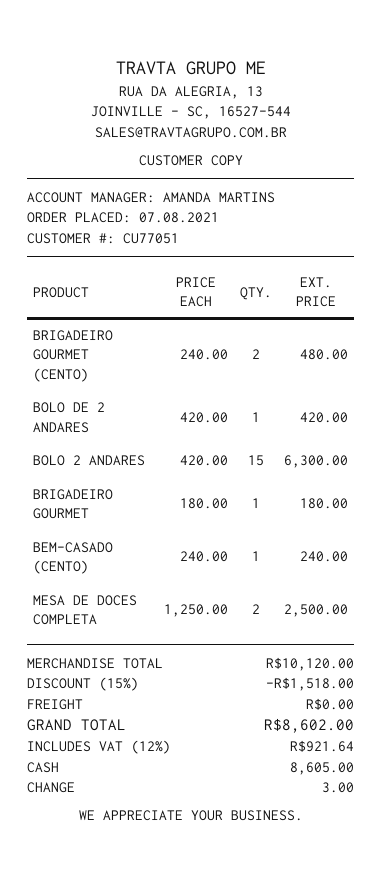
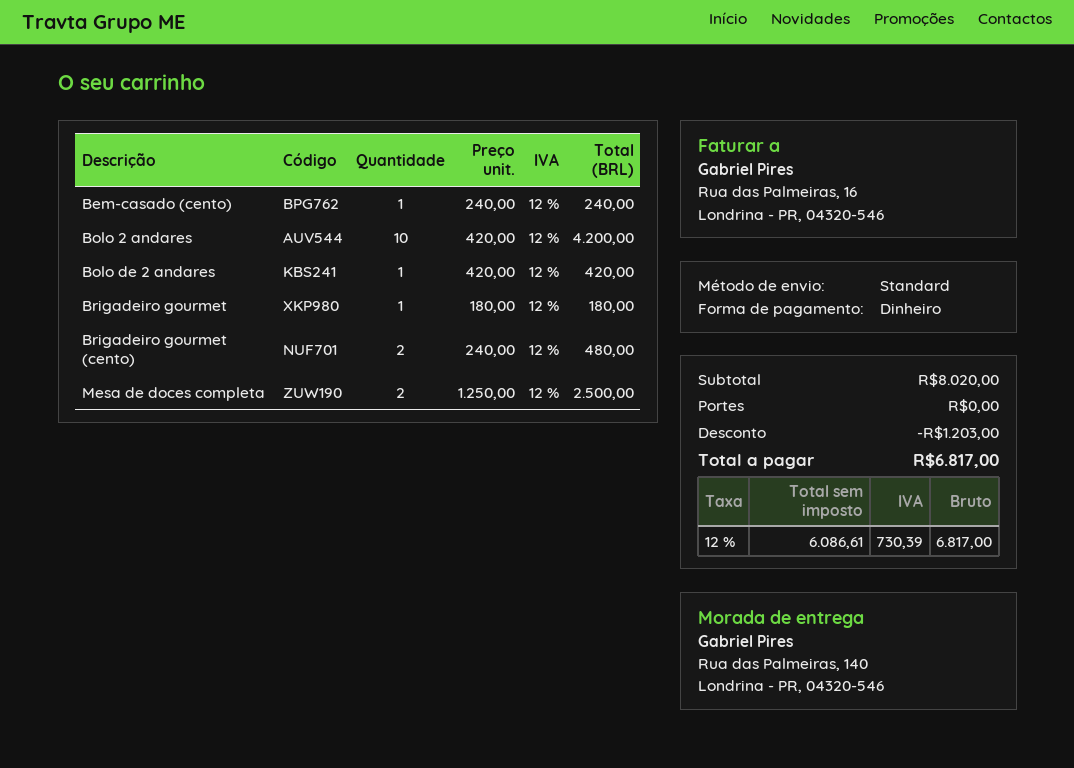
BOLO 2 ANDARES: 15 x 420.00 = 6300.00 -> 10 x 420.00 = 4200.00
subtotal: 10120.00 -> 8020.00
discount: 1518.00 -> 1203.00
tax: 12% = 921.64 -> 12% = 730.39
total: 8602.00 -> 6817.00

